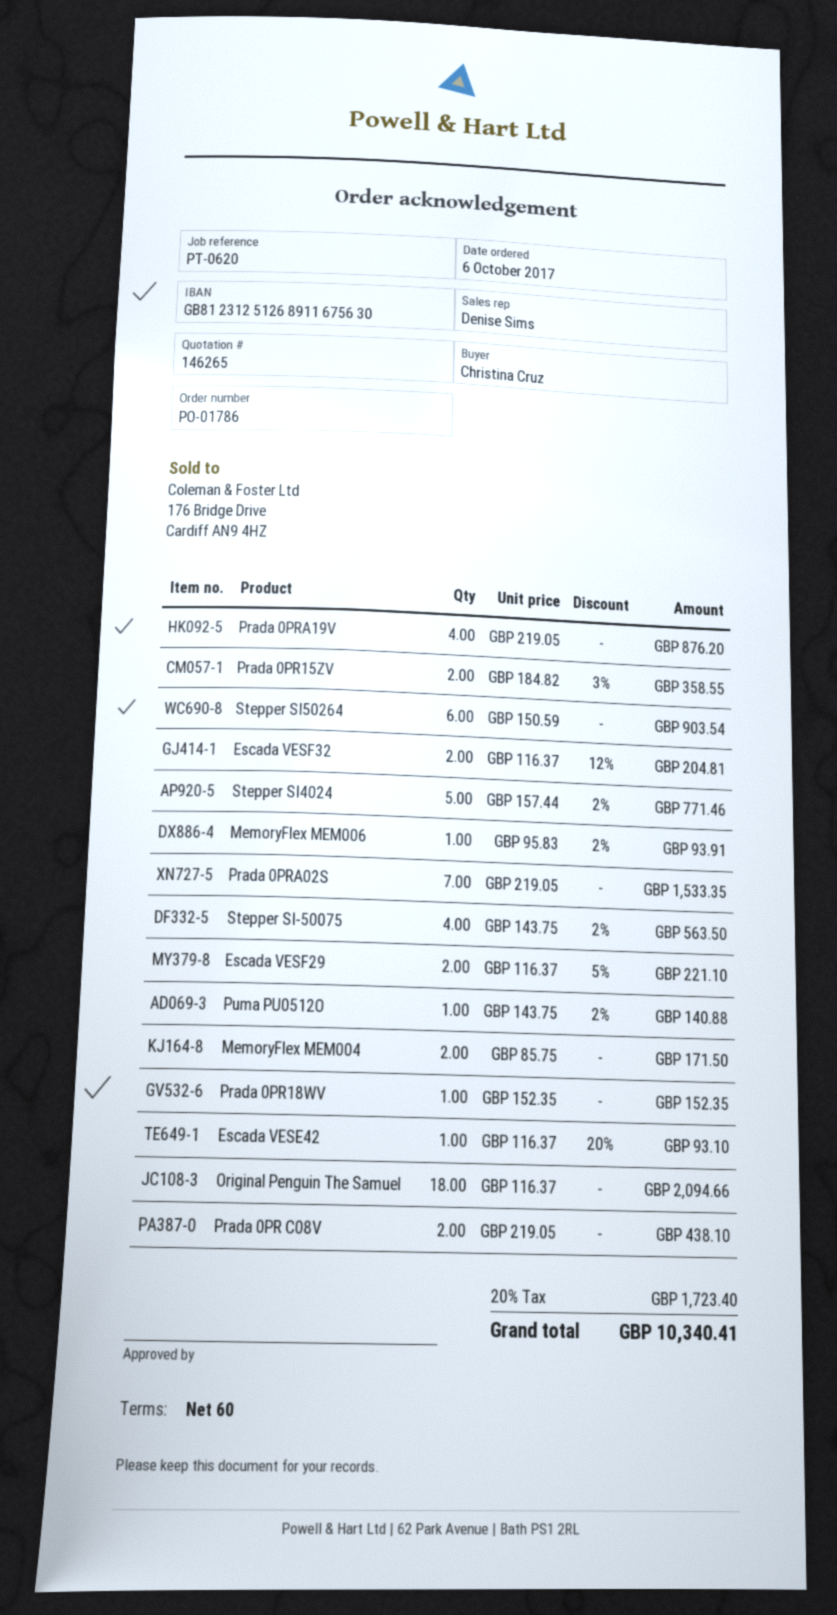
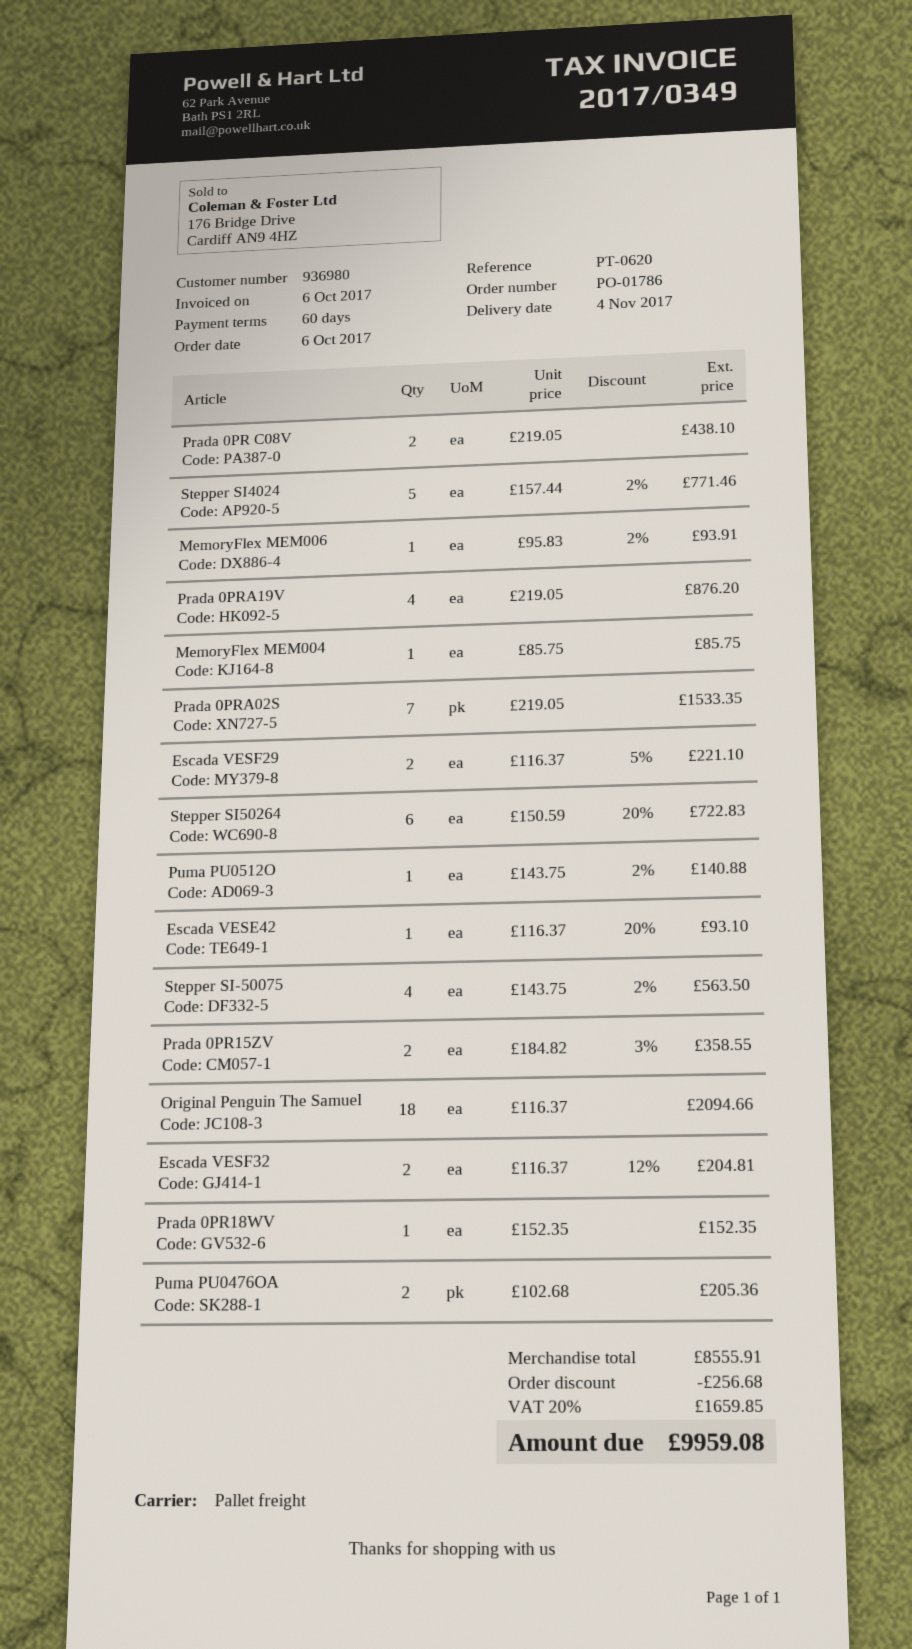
Stepper SI50264: 6 x 150.59 = 903.54 -> 6 x 150.59 - 20% = 722.83
MemoryFlex MEM004: 2 x 85.75 = 171.50 -> 1 x 85.75 = 85.75
Puma PU0476OA: none -> 2 x 102.68 = 205.36
discount: none -> 256.68
tax: 20% = 1723.40 -> 20% = 1659.85
total: 10340.41 -> 9959.08

